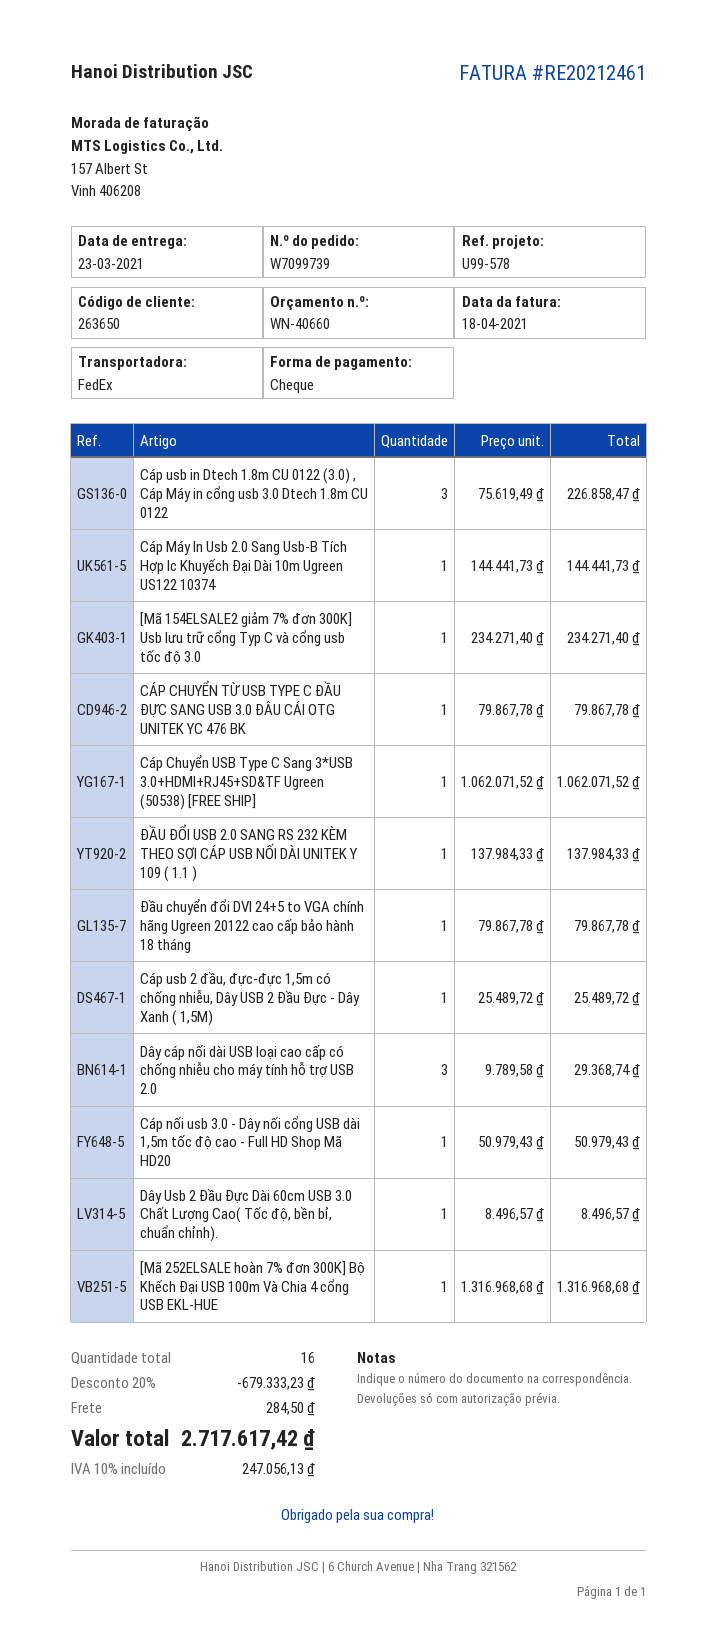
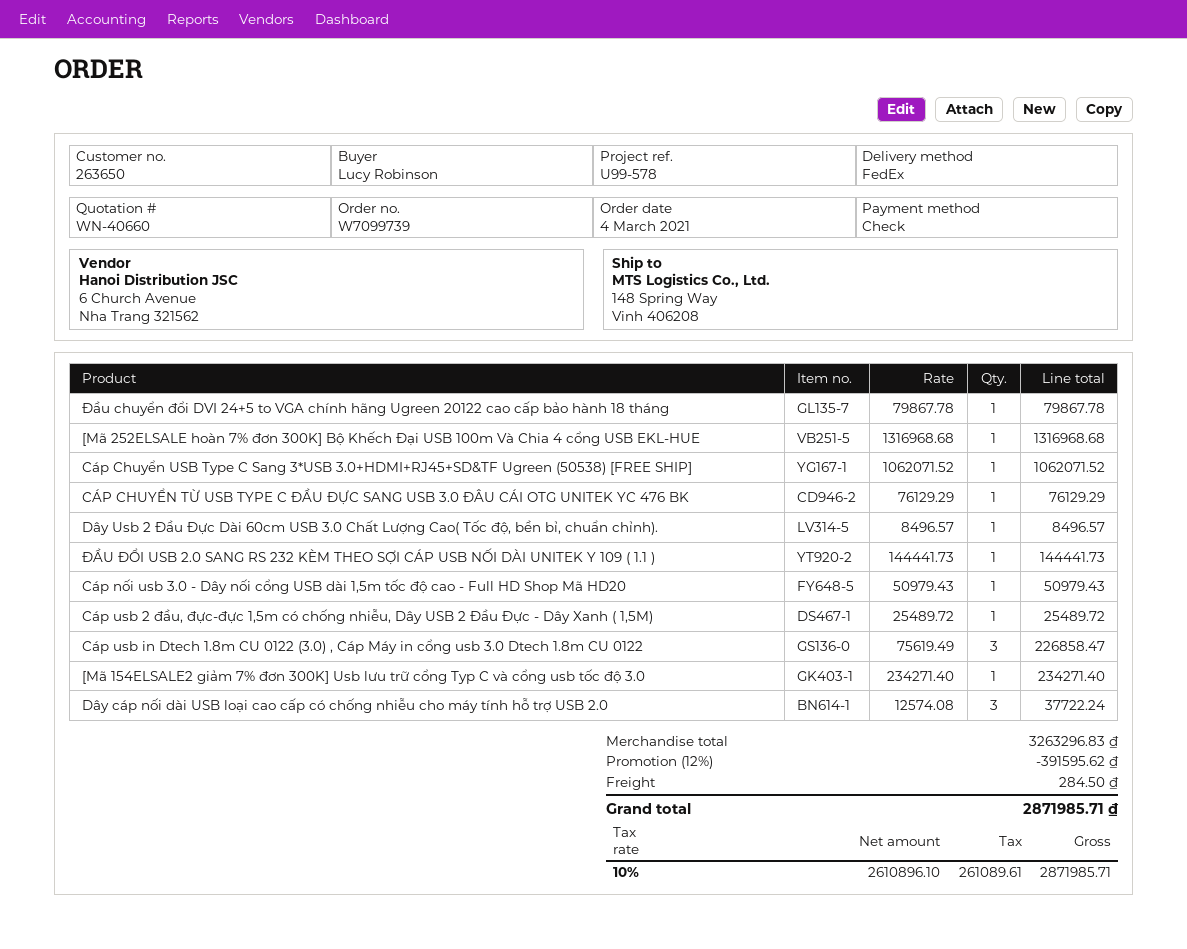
Cáp Máy In Usb 2.0 Sang Usb-B Tích Hợp Ic Khuyếch Đại Dài 10m Ugreen US122 10374: 1 x 144441.73 = 144441.73 -> none
CÁP CHUYỂN TỪ USB TYPE C ĐẦU ĐỰC SANG USB 3.0 ĐÂU CÁI OTG UNITEK YC 476 BK: 1 x 79867.78 = 79867.78 -> 1 x 76129.29 = 76129.29
ĐẦU ĐỔI USB 2.0 SANG RS 232 KÈM THEO SỢI CÁP USB NỐI DÀI UNITEK Y 109 ( 1.1 ): 1 x 137984.33 = 137984.33 -> 1 x 144441.73 = 144441.73
Dây cáp nối dài USB loại cao cấp có chống nhiễu cho máy tính hỗ trợ USB 2.0: 3 x 9789.58 = 29368.74 -> 3 x 12574.08 = 37722.24
discount: 20% = 679333.23 -> 12% = 391595.62
tax: 10% = 247056.13 -> 10% = 261089.61
total: 2717617.42 -> 2871985.71

